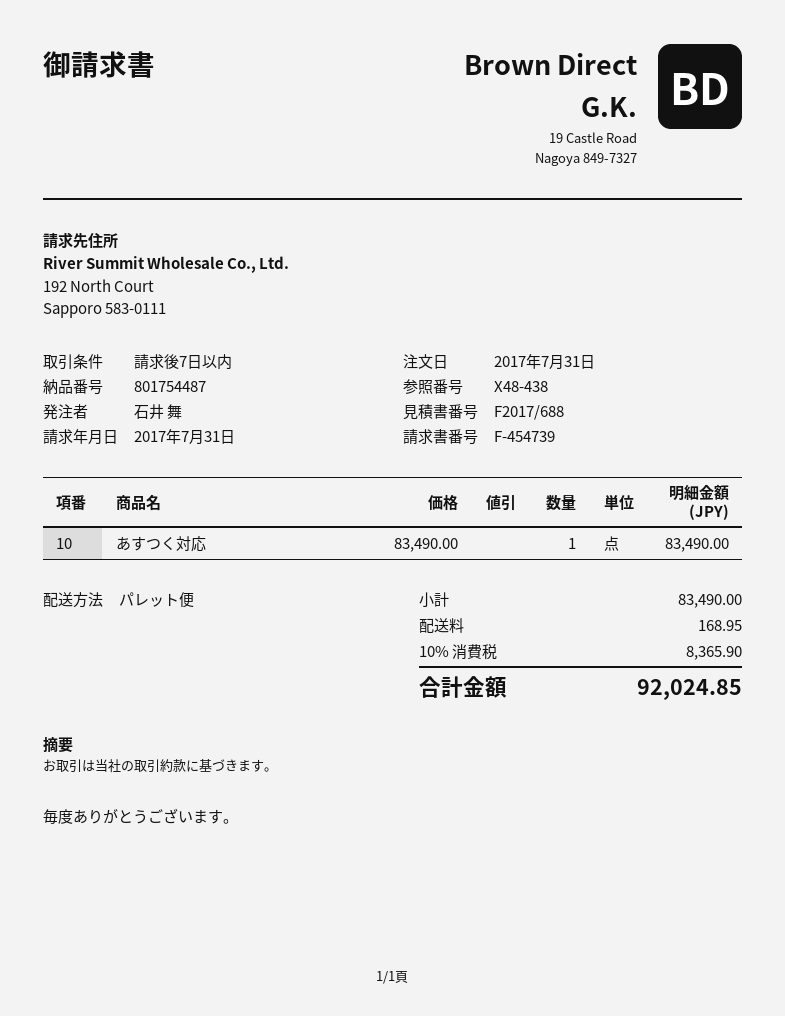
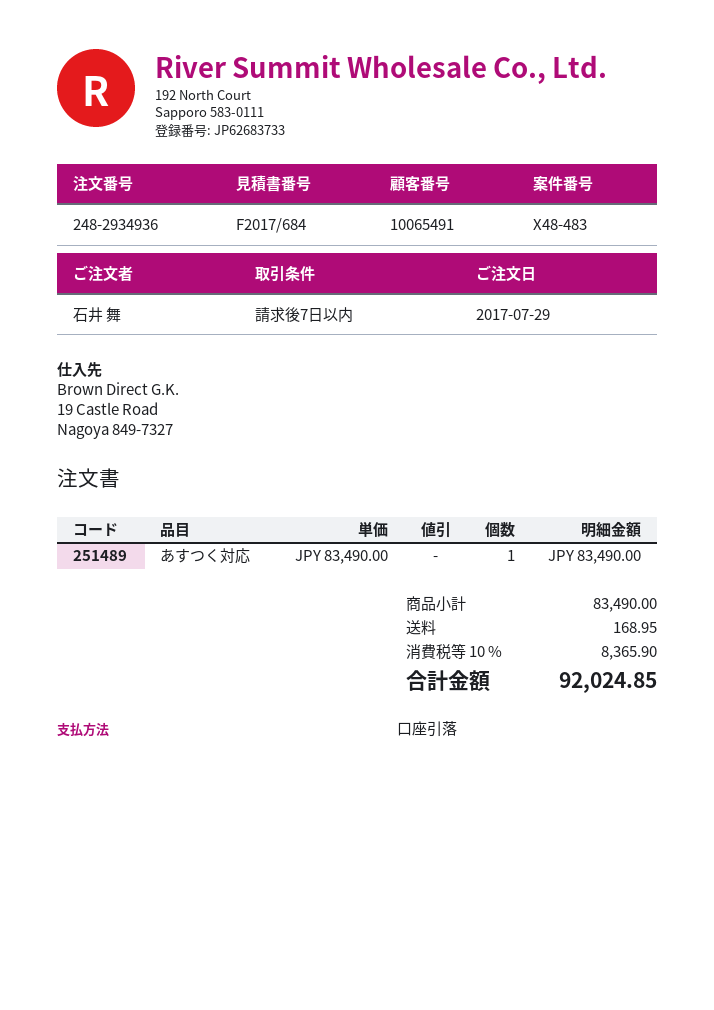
quote number: F2017/688 -> F2017/684
order date: 2017-07-31 -> 2017-07-29
reference: X48-438 -> X48-483

